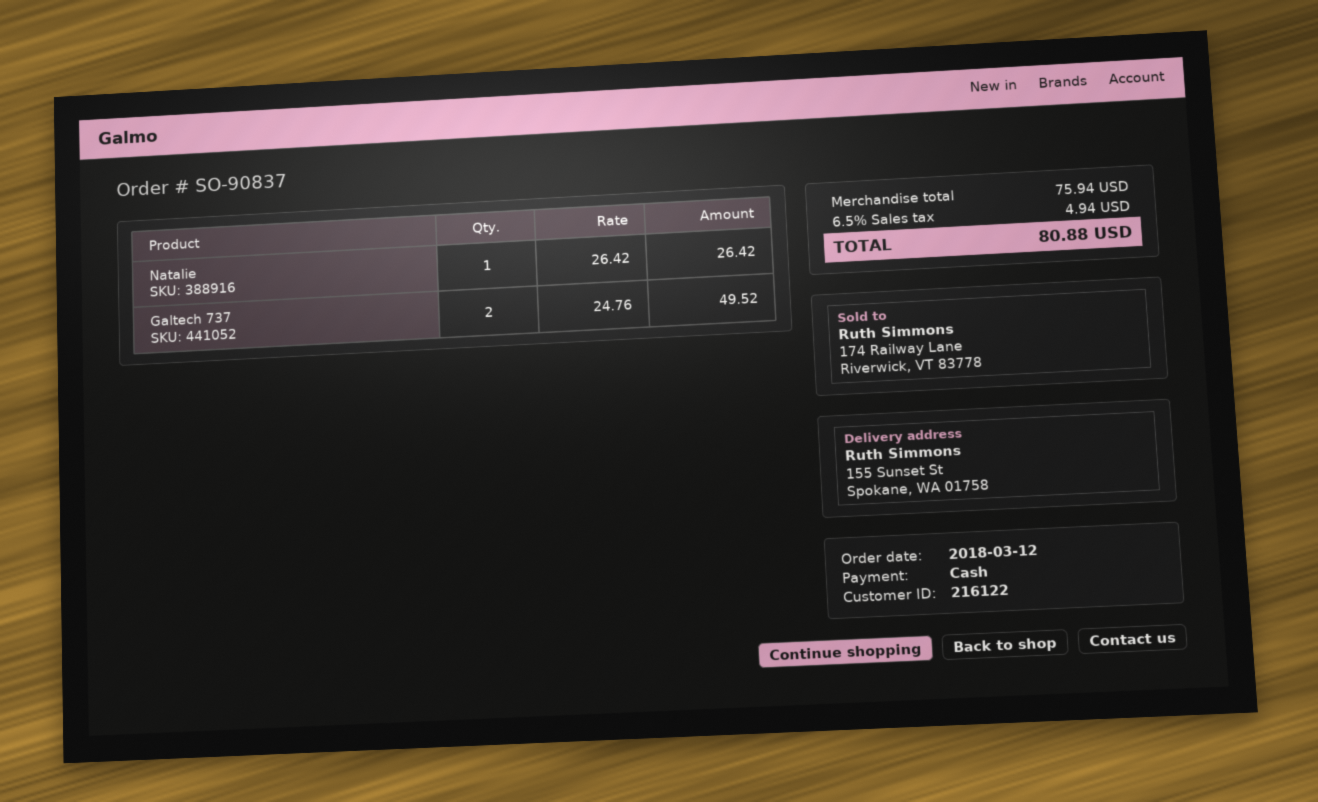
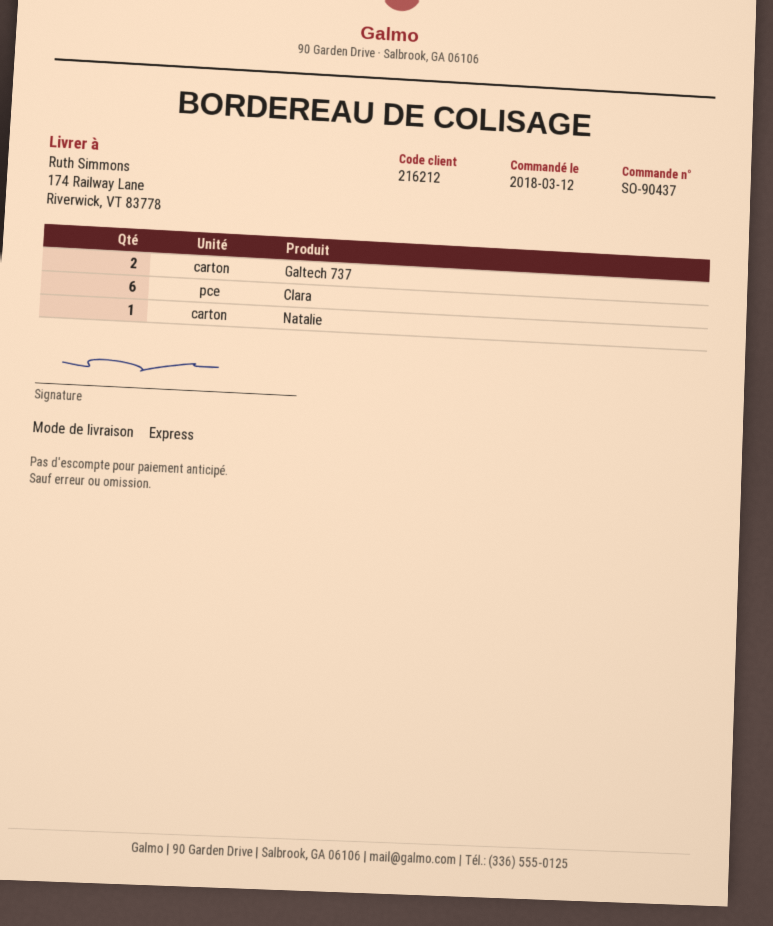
order number: SO-90837 -> SO-90437
customer number: 216122 -> 216212
ship to: 155 Sunset St, Spokane, WA 01758 -> 174 Railway Lane, Riverwick, VT 83778
Clara: none -> 6

